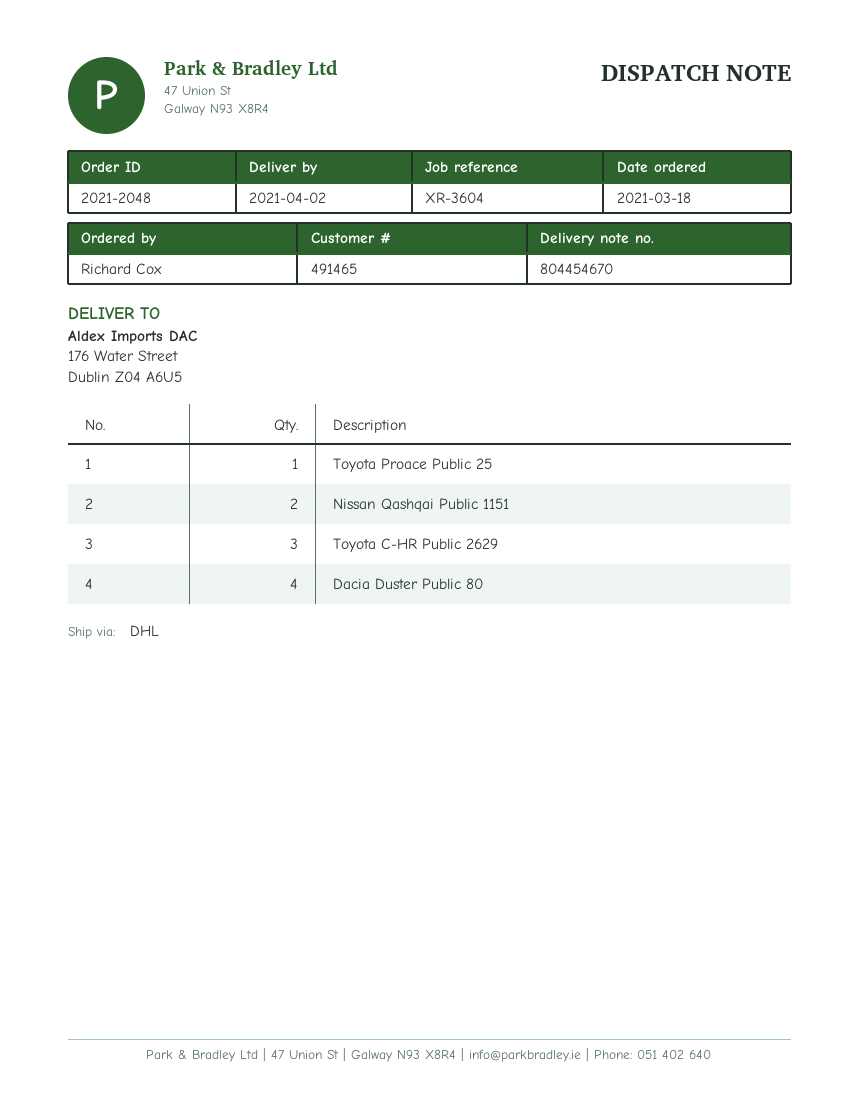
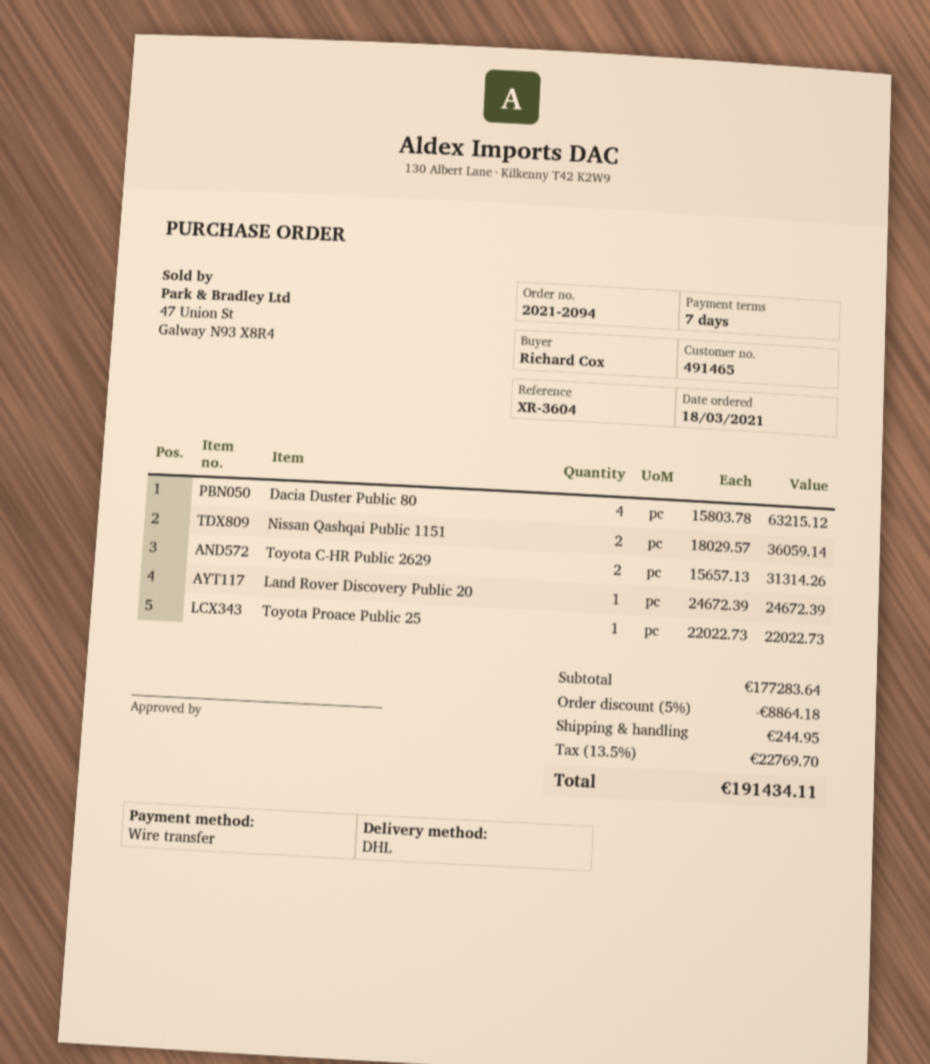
order number: 2021-2048 -> 2021-2094
Toyota C-HR Public 2629: 3 -> 2
Land Rover Discovery Public 20: none -> 1

